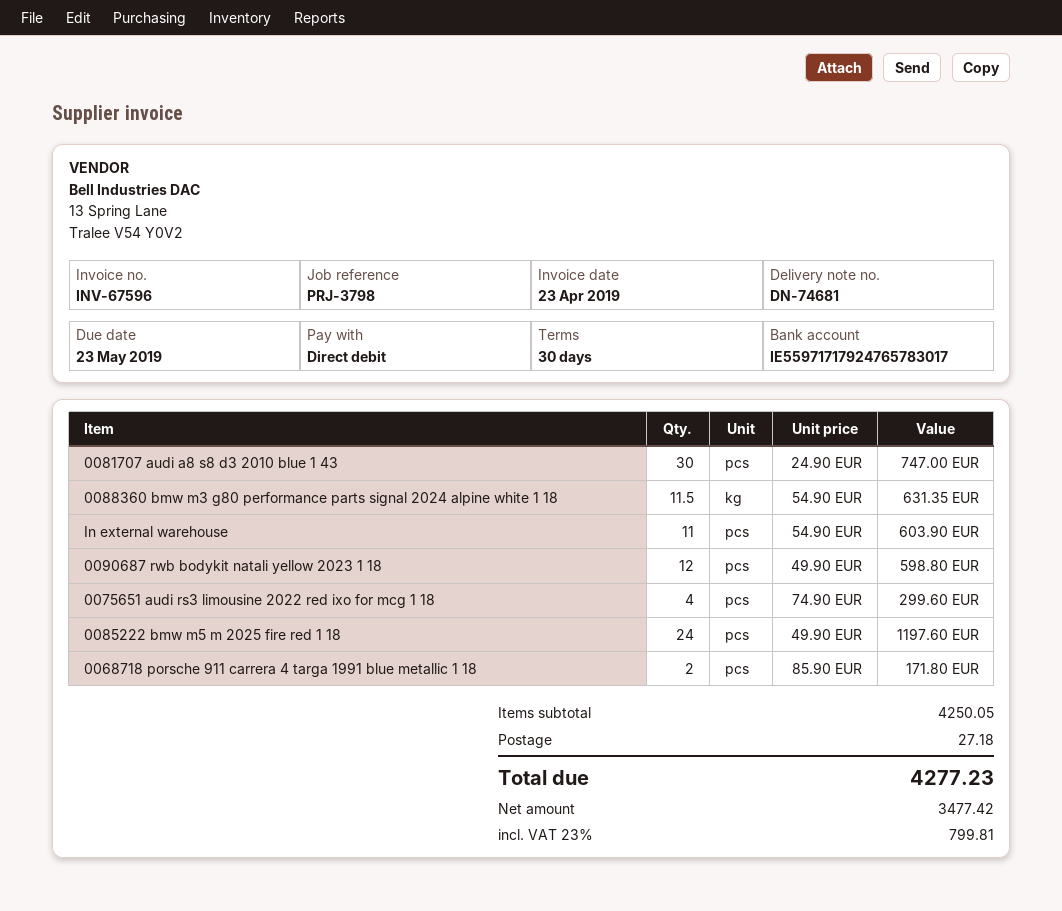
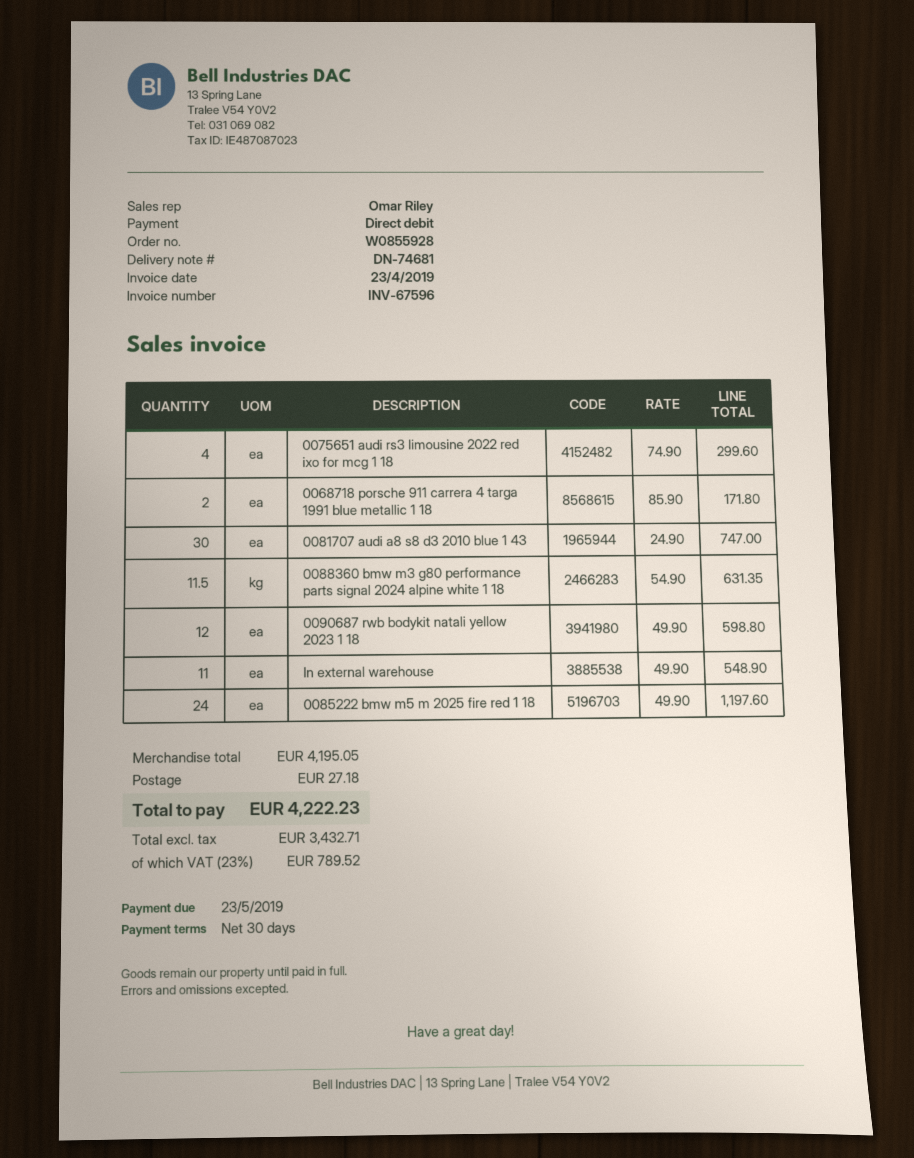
In external warehouse: 11 x 54.90 = 603.90 -> 11 x 49.90 = 548.90
subtotal: 4250.05 -> 4195.05
net: 3477.42 -> 3432.71
tax: 23% = 799.81 -> 23% = 789.52
total: 4277.23 -> 4222.23

